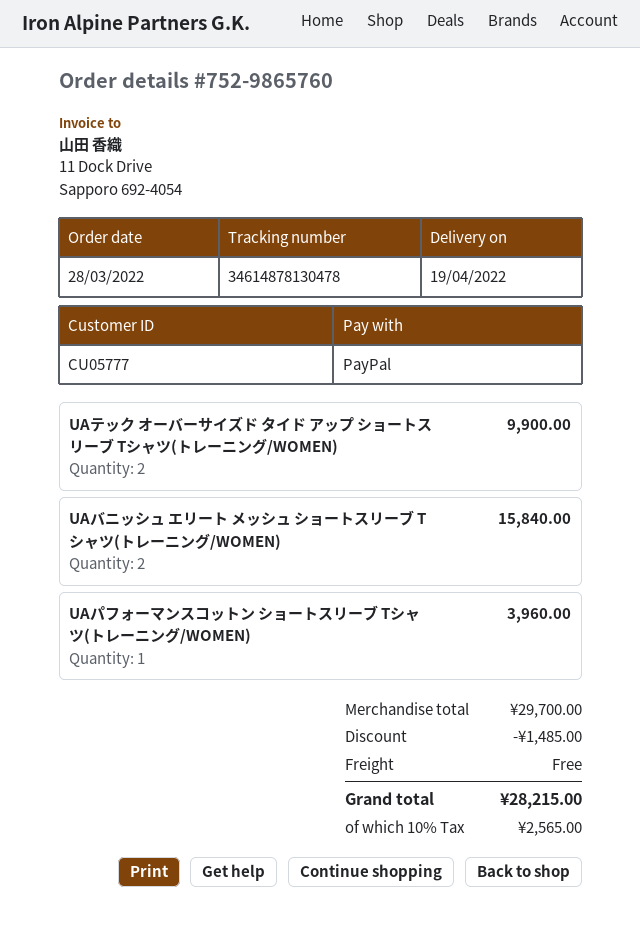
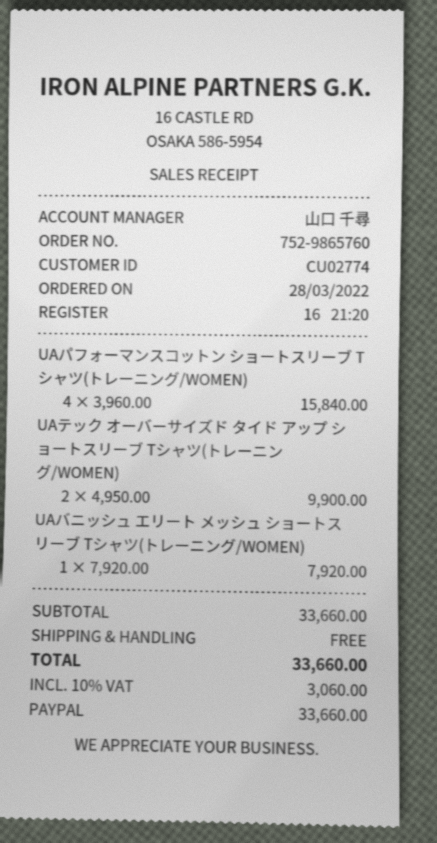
customer number: CU05777 -> CU02774
UAバニッシュ エリート メッシュ ショートスリーブ Tシャツ(トレーニング/WOMEN): 2 for 15840.00 -> 1 for 7920.00
UAパフォーマンスコットン ショートスリーブ Tシャツ(トレーニング/WOMEN): 1 for 3960.00 -> 4 for 15840.00
subtotal: 29700.00 -> 33660.00
discount: 1485.00 -> none
tax: 10% = 2565.00 -> 10% = 3060.00
total: 28215.00 -> 33660.00

